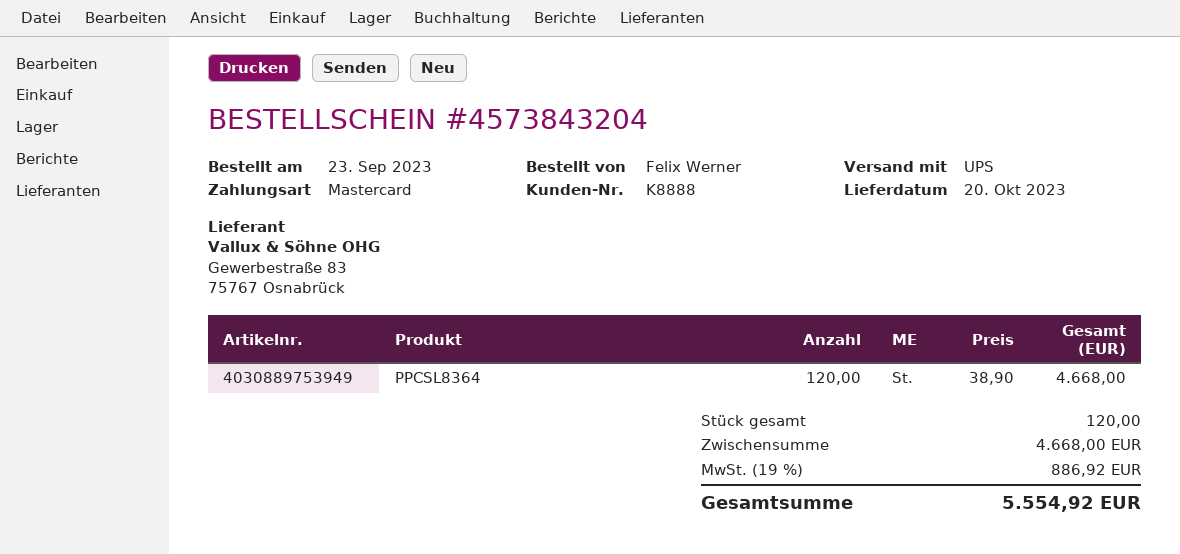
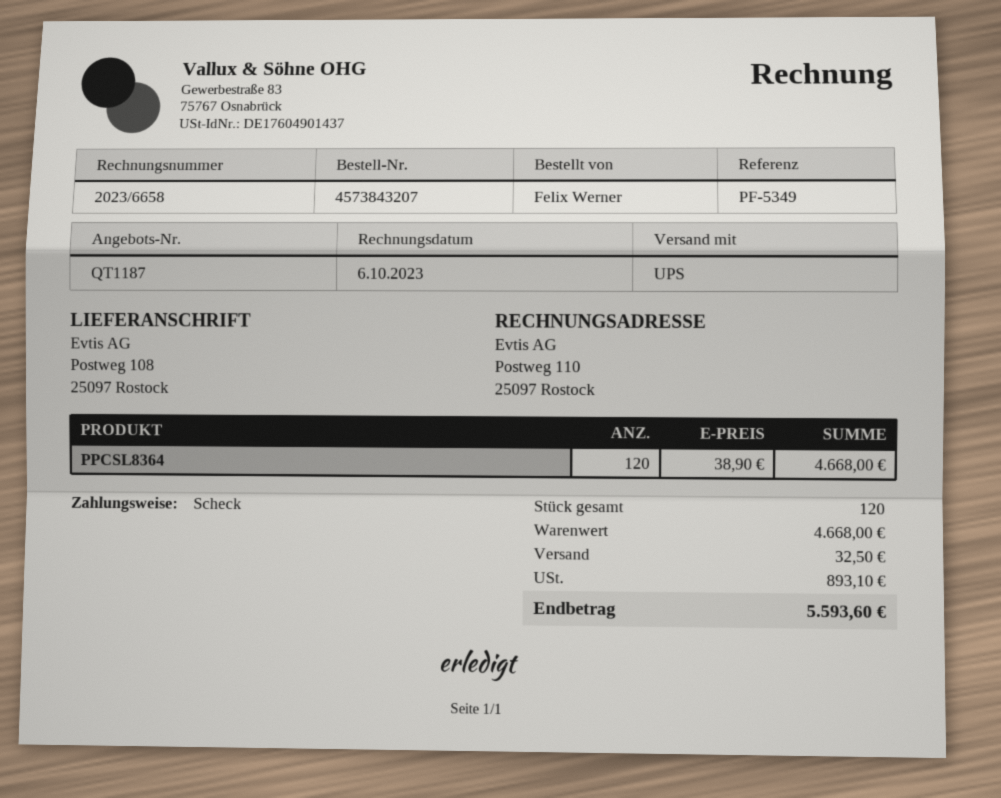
order number: 4573843204 -> 4573843207
payment method: Mastercard -> cheque
shipping: none -> 32.50
tax: 886.92 -> 893.10
total: 5554.92 -> 5593.60

